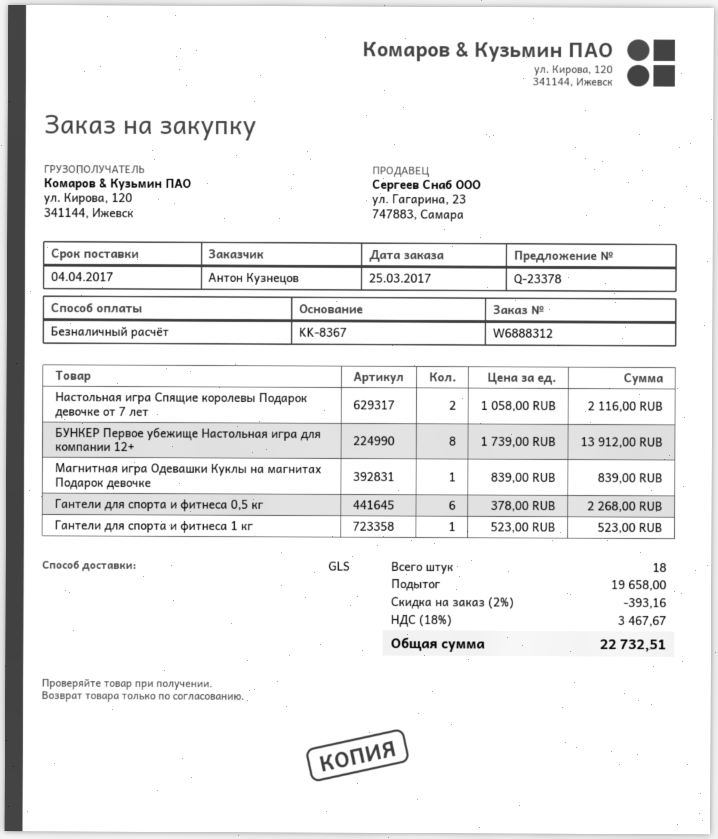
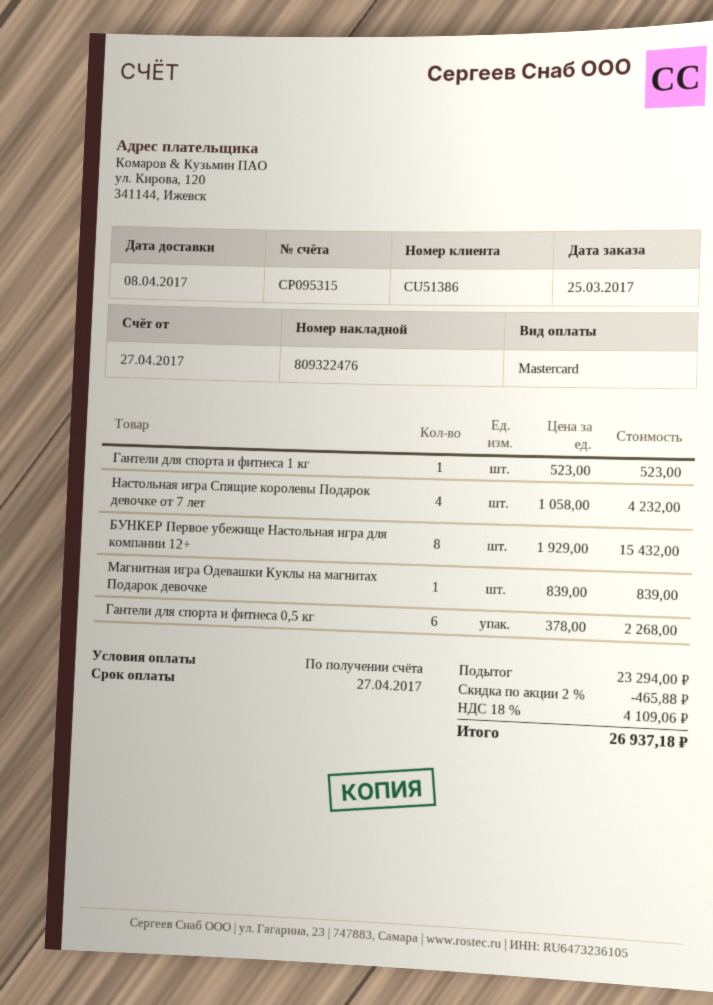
delivery date: 2017-04-04 -> 2017-04-08
payment method: bank transfer -> Mastercard
Настольная игра Спящие королевы Подарок девочке от 7 лет: 2 x 1058.00 = 2116.00 -> 4 x 1058.00 = 4232.00
БУНКЕР Первое убежище Настольная игра для компании 12+: 8 x 1739.00 = 13912.00 -> 8 x 1929.00 = 15432.00
subtotal: 19658.00 -> 23294.00
discount: 2% = 393.16 -> 2% = 465.88
tax: 18% = 3467.67 -> 18% = 4109.06
total: 22732.51 -> 26937.18

